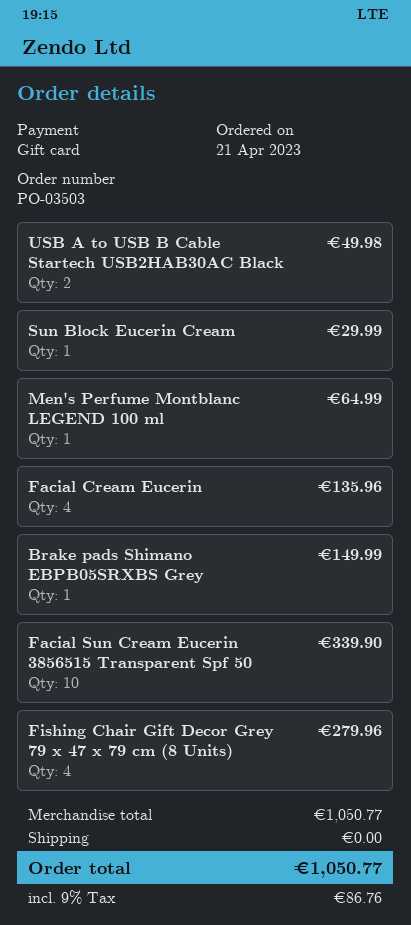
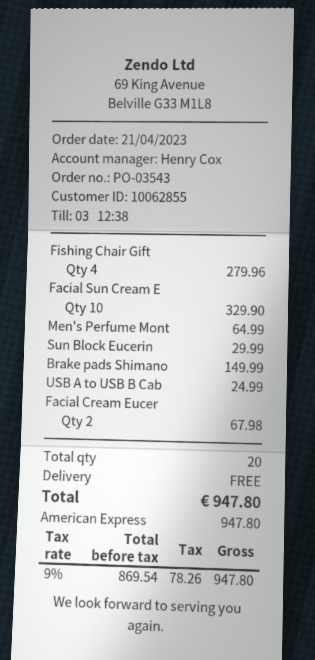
order number: PO-03503 -> PO-03543
payment method: gift card -> American Express
USB A to USB B Cable Startech USB2HAB30AC Black: 2 for 49.98 -> 1 for 24.99
Facial Cream Eucerin: 4 for 135.96 -> 2 for 67.98
Facial Sun Cream Eucerin 3856515 Transparent Spf 50: 10 for 339.90 -> 10 for 329.90
tax: 9% = 86.76 -> 9% = 78.26
total: 1050.77 -> 947.80

